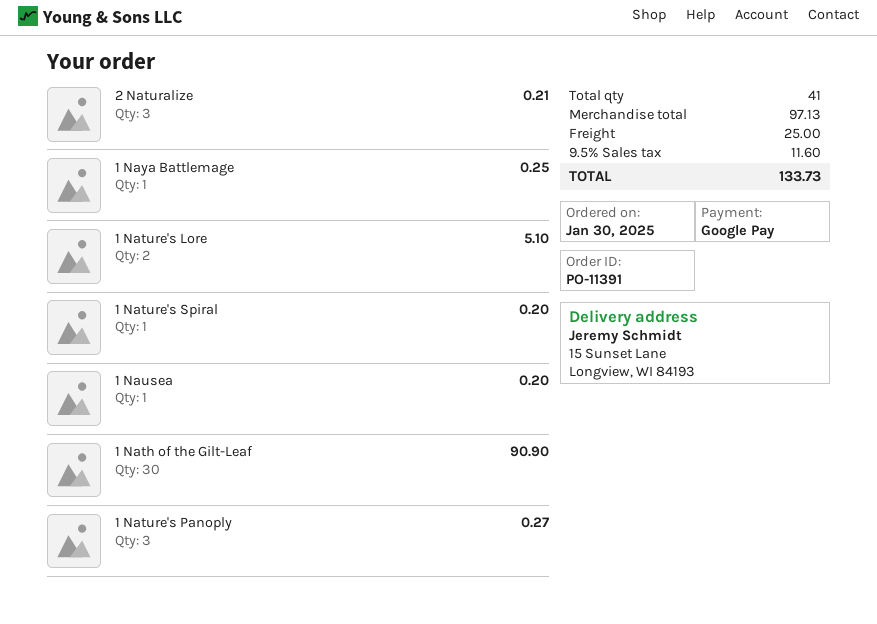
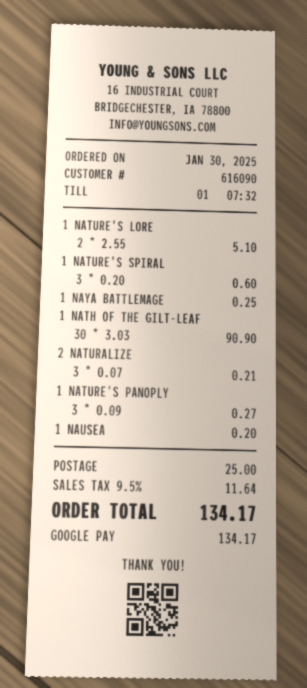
1 Nature's Spiral: 1 for 0.20 -> 3 for 0.60
tax: 9.5% = 11.60 -> 9.5% = 11.64
total: 133.73 -> 134.17

